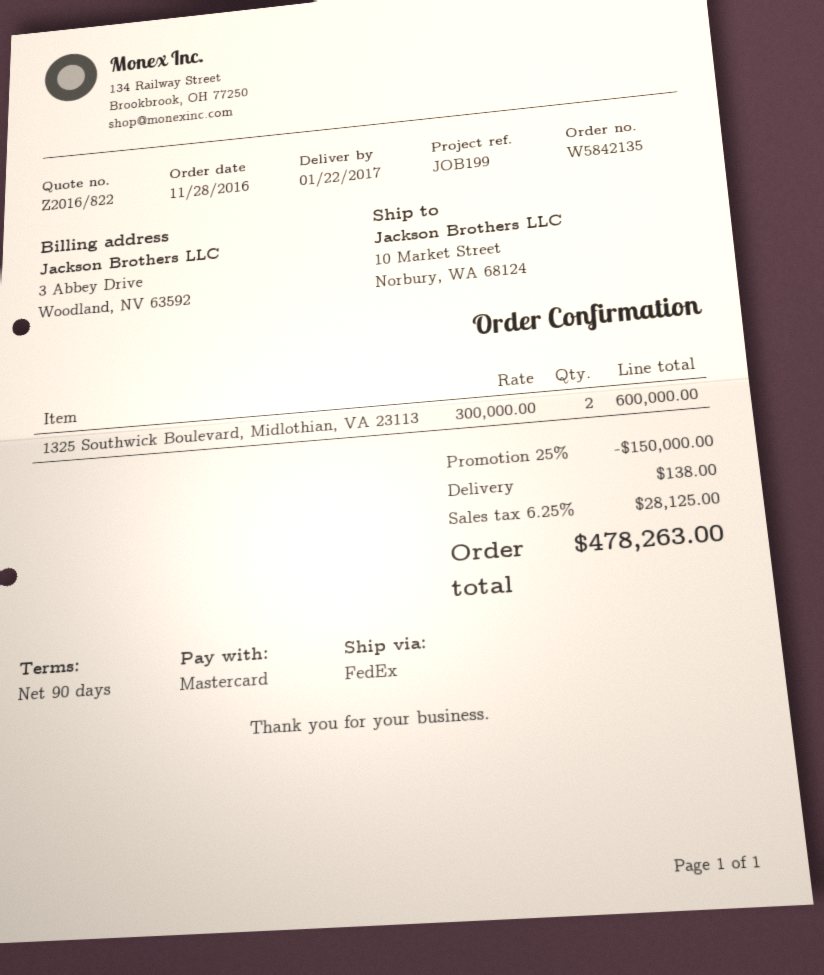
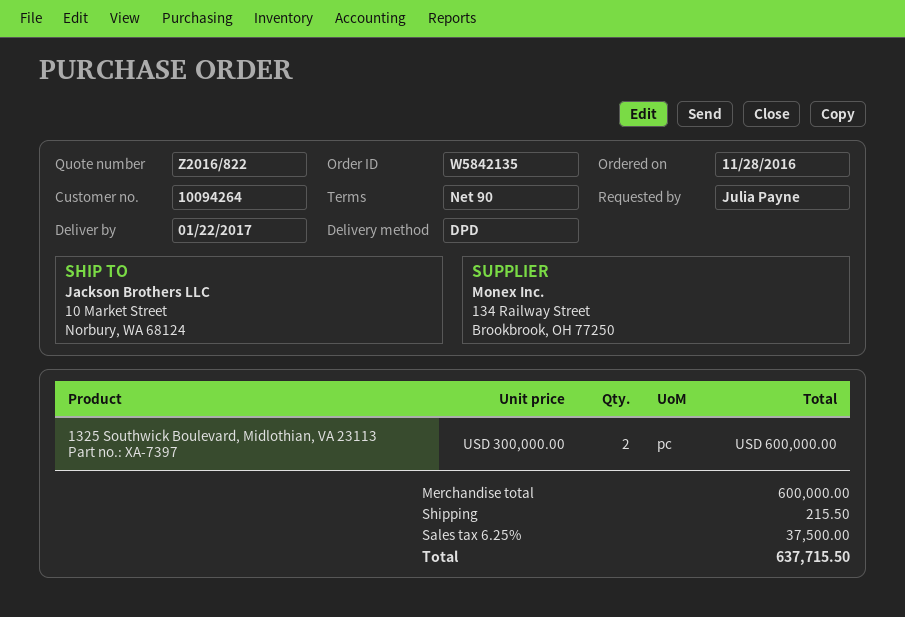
shipping method: FedEx -> DPD
discount: 25% = 150000.00 -> none
shipping: 138.00 -> 215.50
tax: 6.25% = 28125.00 -> 6.25% = 37500.00
total: 478263.00 -> 637715.50

